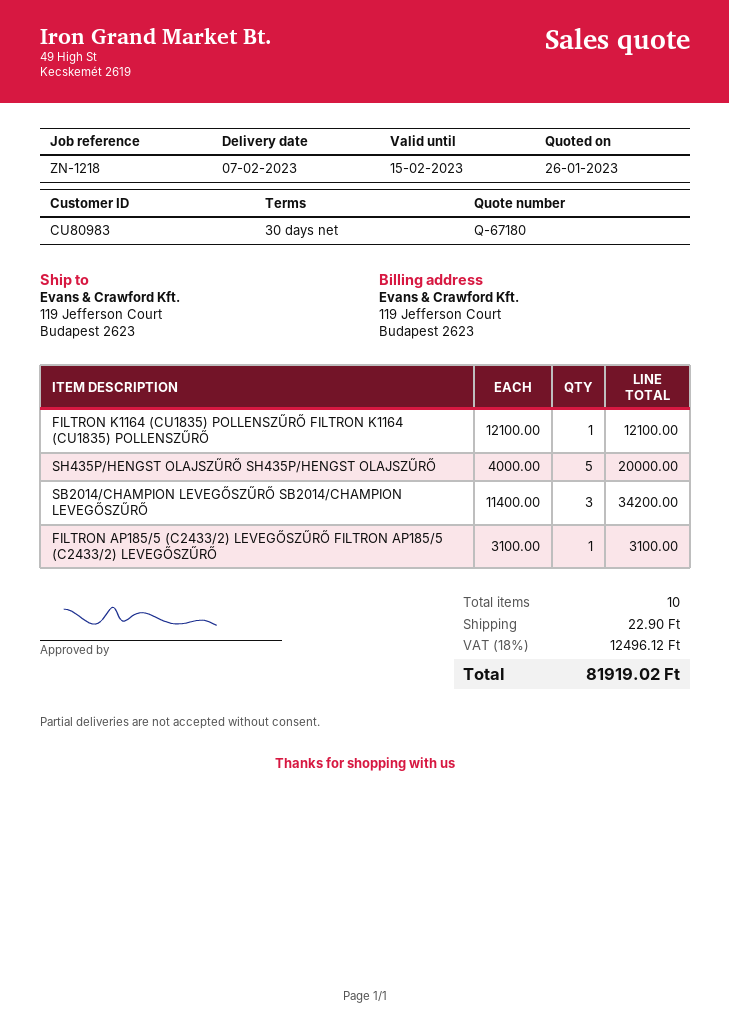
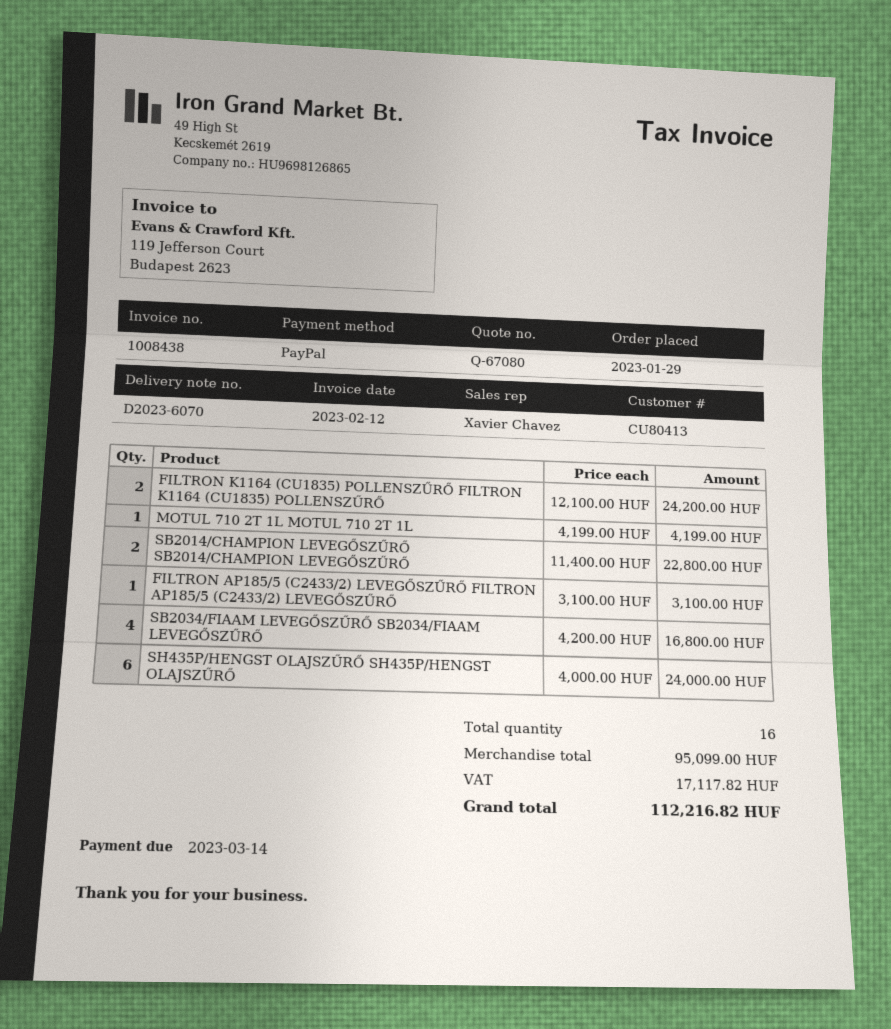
quote number: Q-67180 -> Q-67080
customer number: CU80983 -> CU80413
FILTRON K1164 (CU1835) POLLENSZŰRŐ FILTRON K1164 (CU1835) POLLENSZŰRŐ: 1 x 12100.00 = 12100.00 -> 2 x 12100.00 = 24200.00
SH435P/HENGST OLAJSZŰRŐ SH435P/HENGST OLAJSZŰRŐ: 5 x 4000.00 = 20000.00 -> 6 x 4000.00 = 24000.00
SB2014/CHAMPION LEVEGŐSZŰRŐ SB2014/CHAMPION LEVEGŐSZŰRŐ: 3 x 11400.00 = 34200.00 -> 2 x 11400.00 = 22800.00
MOTUL 710 2T 1L MOTUL 710 2T 1L: none -> 1 x 4199.00 = 4199.00
SB2034/FIAAM LEVEGŐSZŰRŐ SB2034/FIAAM LEVEGŐSZŰRŐ: none -> 4 x 4200.00 = 16800.00
total quantity: 10 -> 16
shipping: 22.90 -> none
tax: 12496.12 -> 17117.82
total: 81919.02 -> 112216.82

